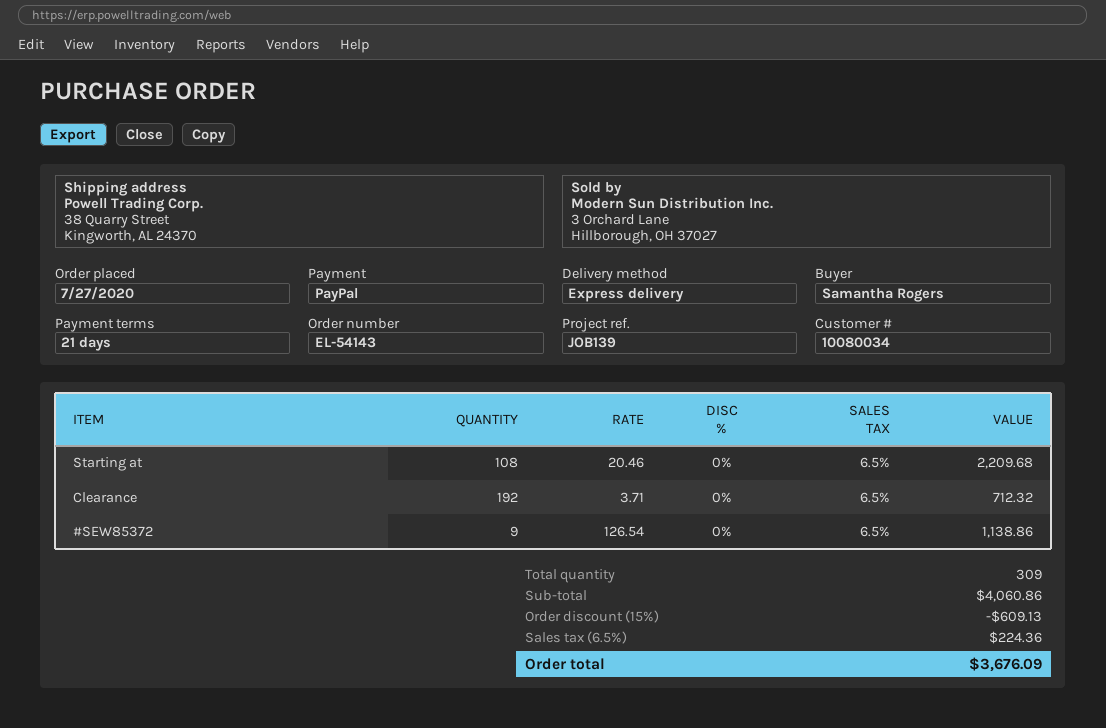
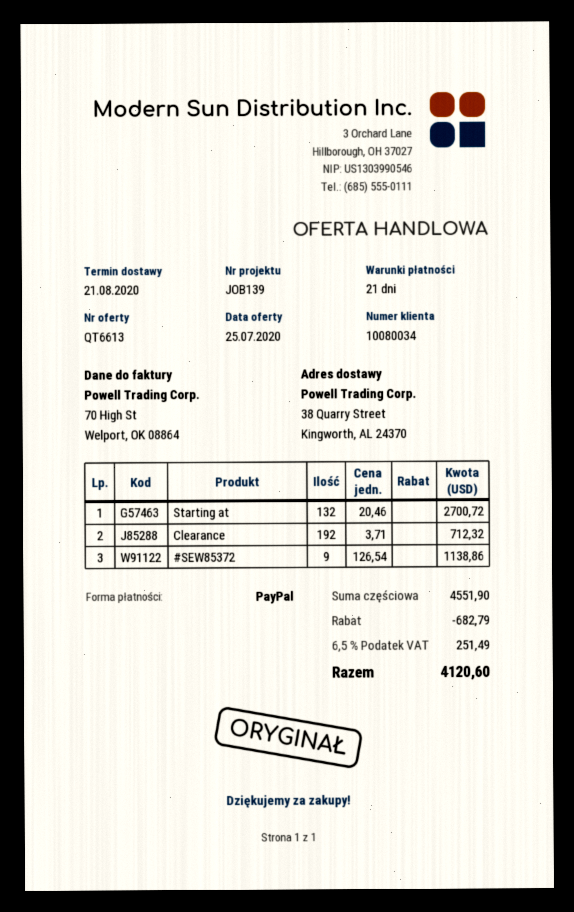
Starting at: 108 x 20.46 = 2209.68 -> 132 x 20.46 = 2700.72
subtotal: 4060.86 -> 4551.90
discount: 609.13 -> 682.79
tax: 6.5% = 224.36 -> 6.5% = 251.49
total: 3676.09 -> 4120.60

